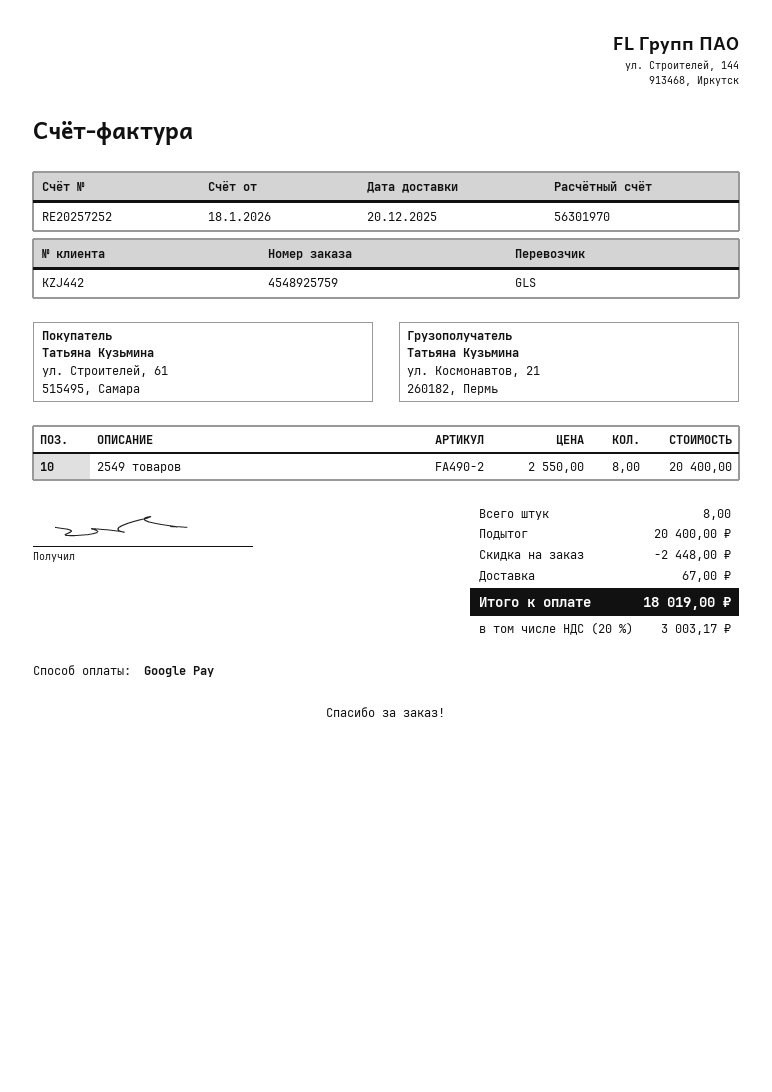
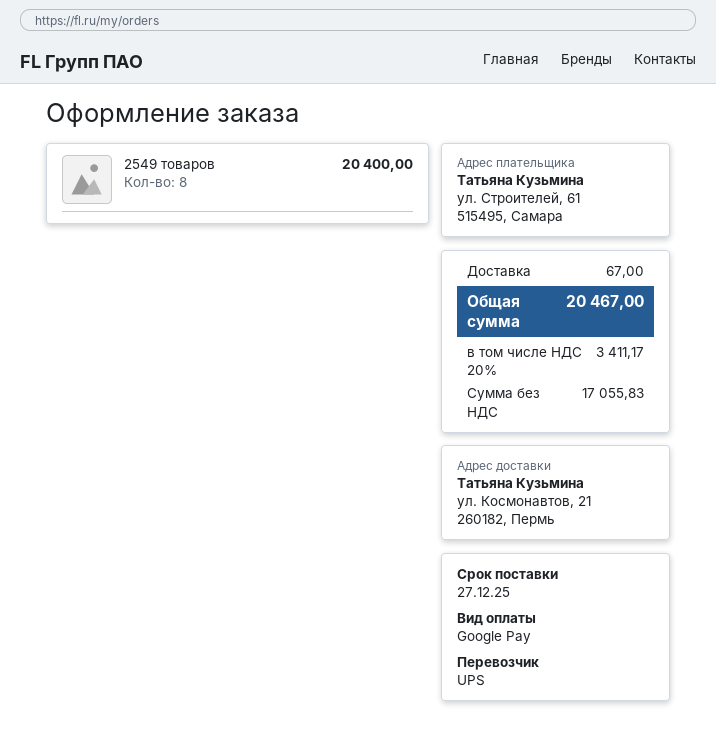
delivery date: 2025-12-20 -> 2025-12-27
shipping method: GLS -> UPS
discount: 2448.00 -> none
tax: 20% = 3003.17 -> 20% = 3411.17
total: 18019.00 -> 20467.00

